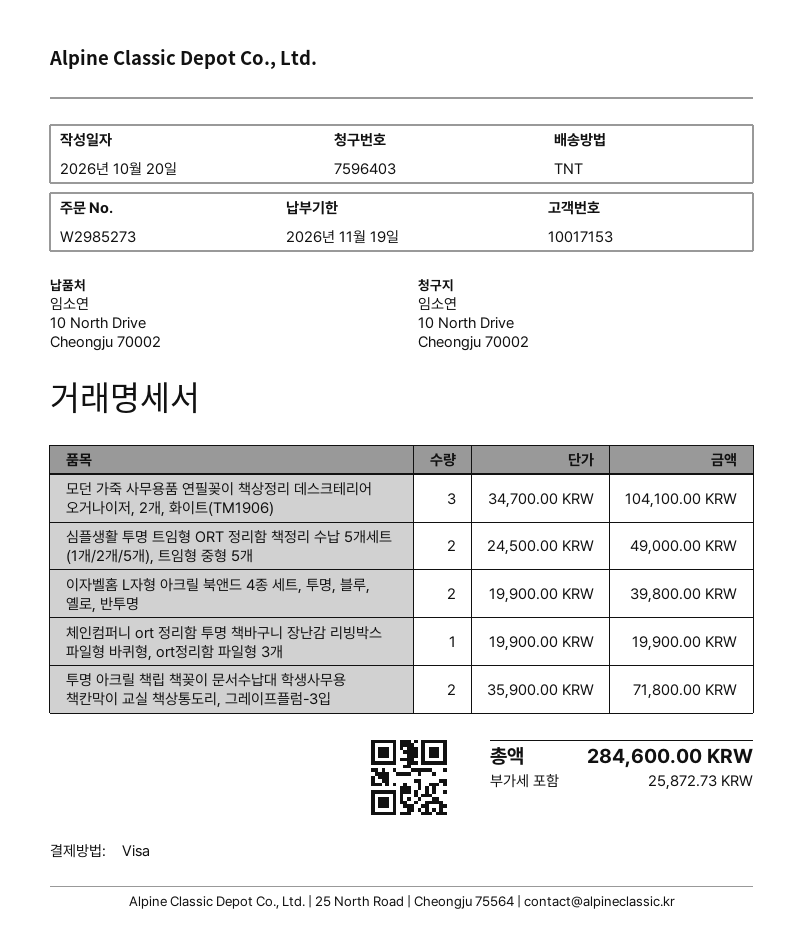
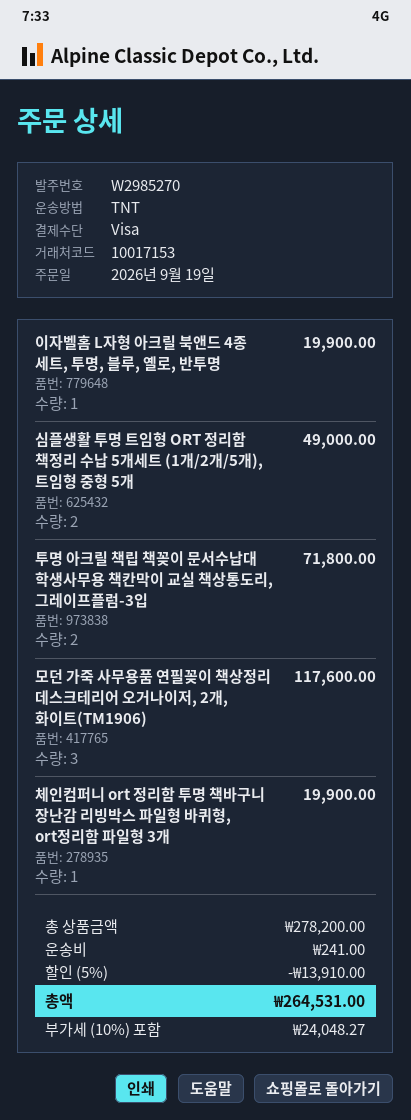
order number: W2985273 -> W2985270
모던 가죽 사무용품 연필꽂이 책상정리 데스크테리어 오거나이저, 2개, 화이트(TM1906): 3 for 104100.00 -> 3 for 117600.00
이자벨홈 L자형 아크릴 북앤드 4종 세트, 투명, 블루, 옐로, 반투명: 2 for 39800.00 -> 1 for 19900.00
discount: none -> 5% = 13910.00
shipping: none -> 241.00
tax: 25872.73 -> 24048.27
total: 284600.00 -> 264531.00

